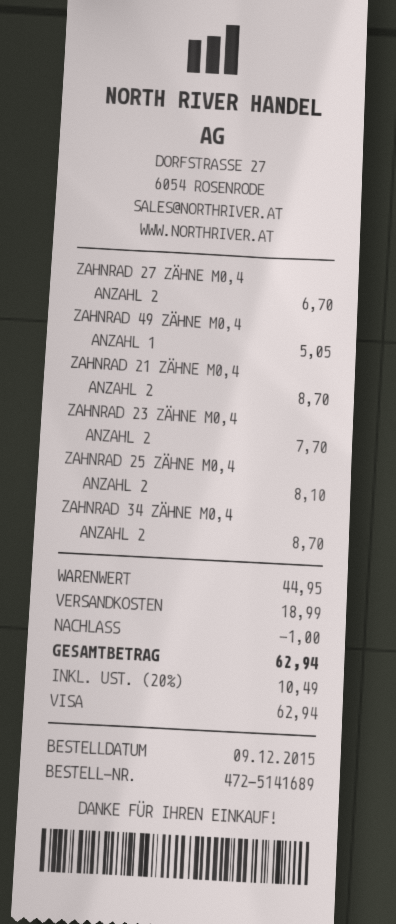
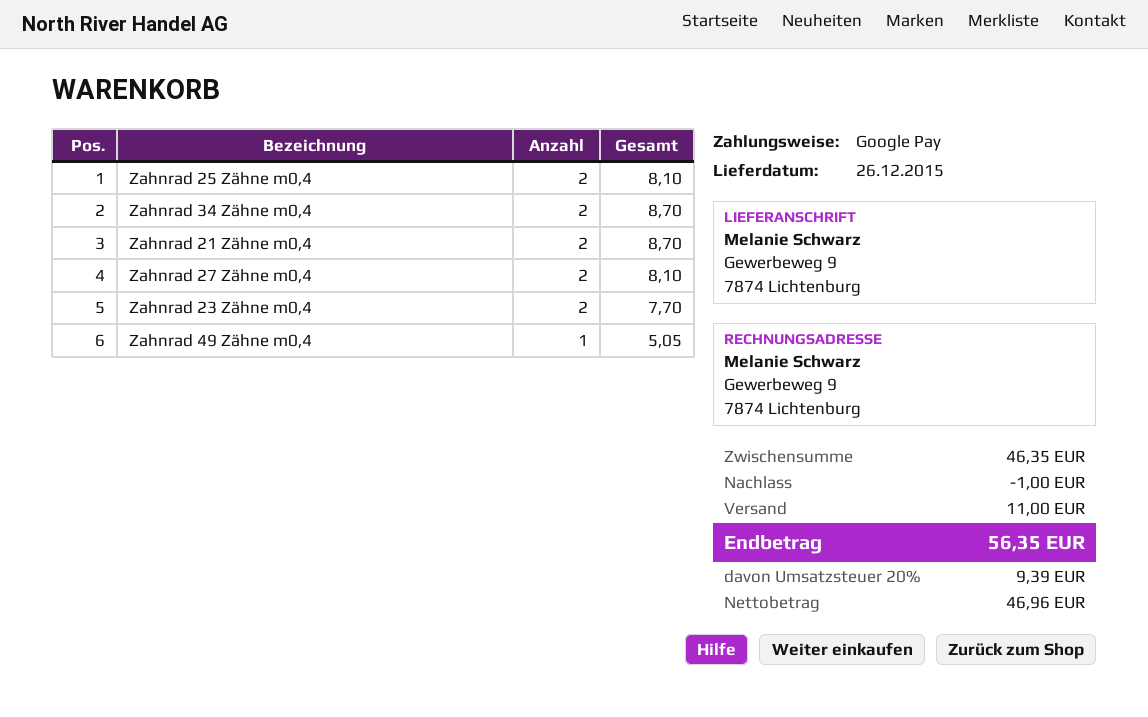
payment method: Visa -> Google Pay
ZAHNRAD 27 ZÄHNE M0,4: 2 for 6.70 -> 2 for 8.10
subtotal: 44.95 -> 46.35
shipping: 18.99 -> 11.00
tax: 20% = 10.49 -> 20% = 9.39
total: 62.94 -> 56.35

